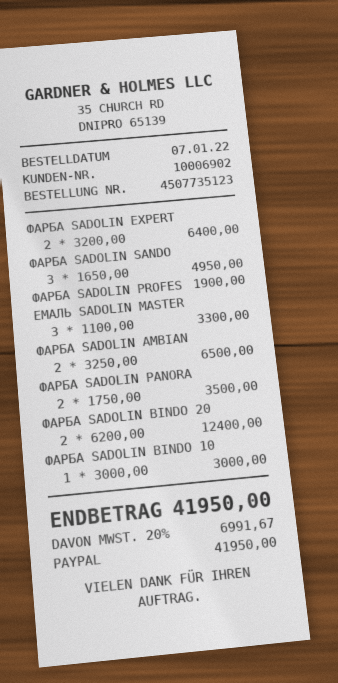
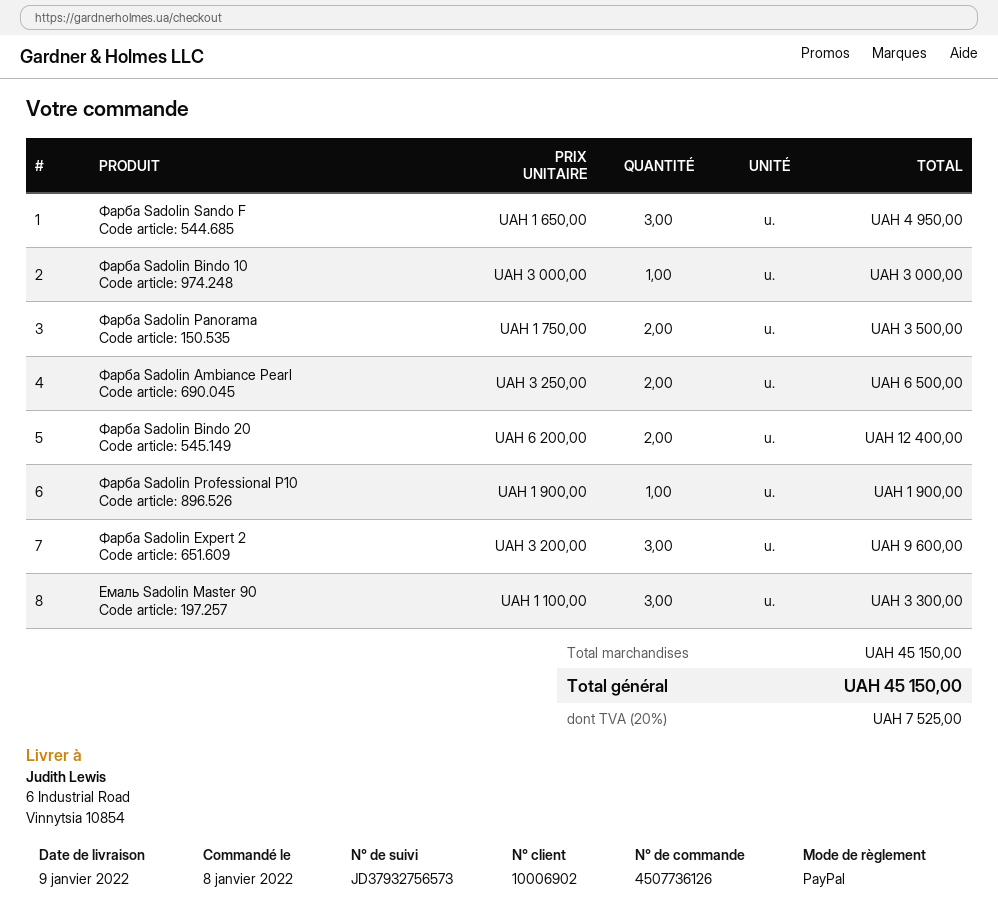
order number: 4507735123 -> 4507736126
order date: 2022-01-07 -> 2022-01-08
ФАРБА SADOLIN EXPERT: 2 x 3200.00 = 6400.00 -> 3 x 3200.00 = 9600.00
tax: 20% = 6991.67 -> 20% = 7525.00
total: 41950.00 -> 45150.00

